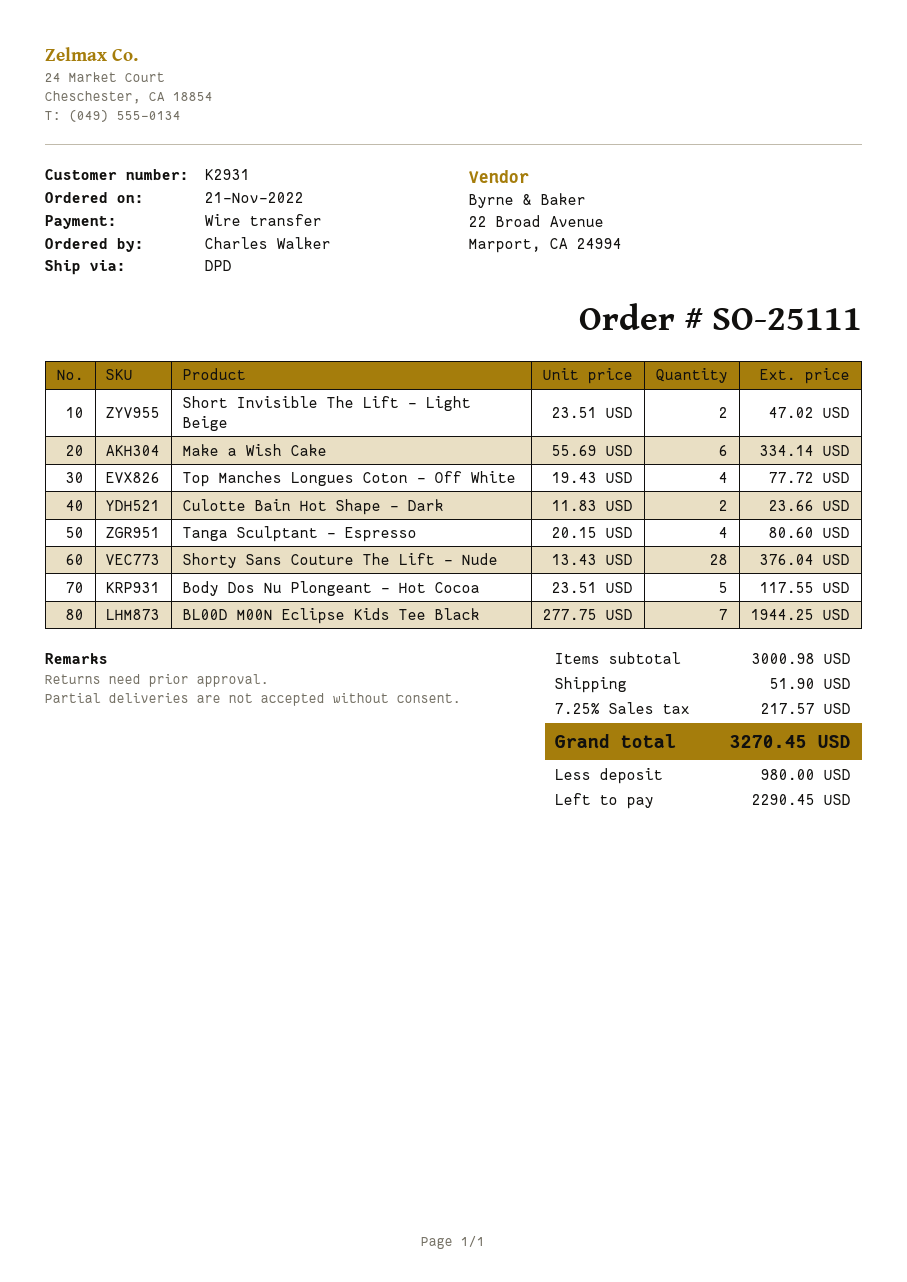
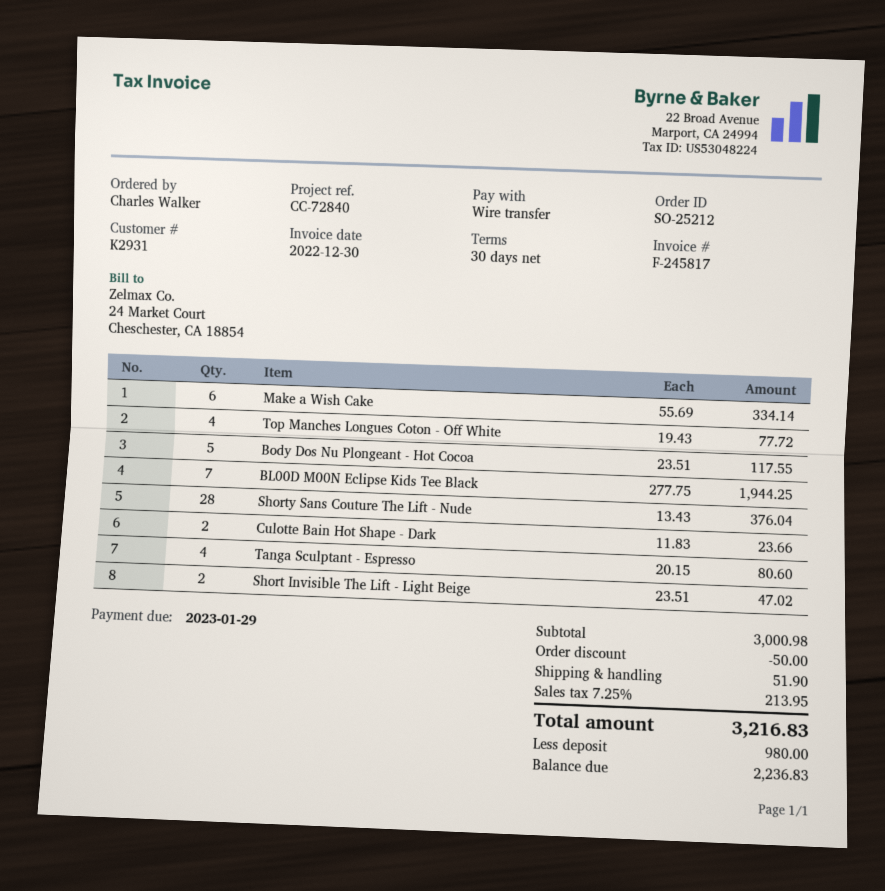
order number: SO-25111 -> SO-25212
discount: none -> 50.00
tax: 7.25% = 217.57 -> 7.25% = 213.95
total: 3270.45 -> 3216.83
balance: 2290.45 -> 2236.83

